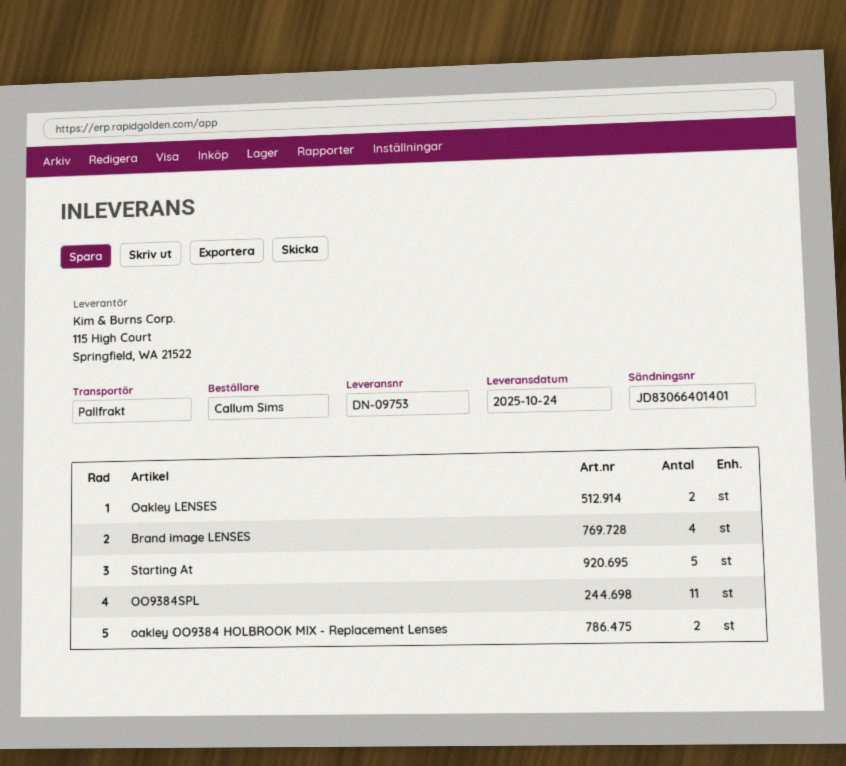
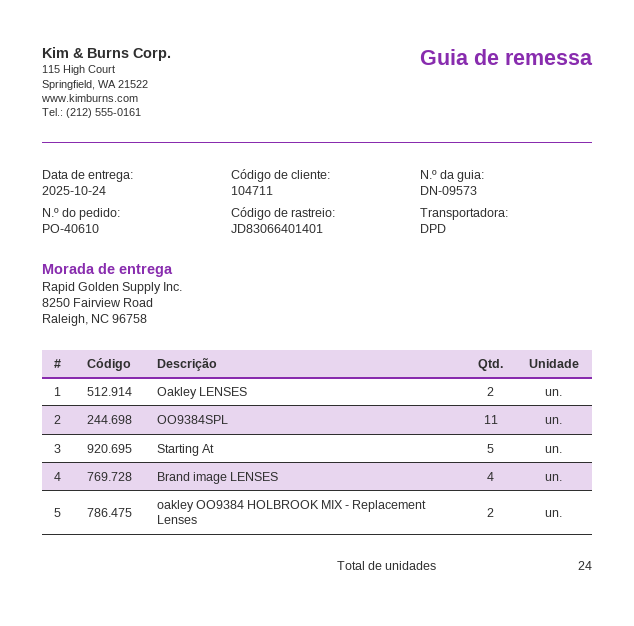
delivery note number: DN-09753 -> DN-09573
shipping method: pallet freight -> DPD

